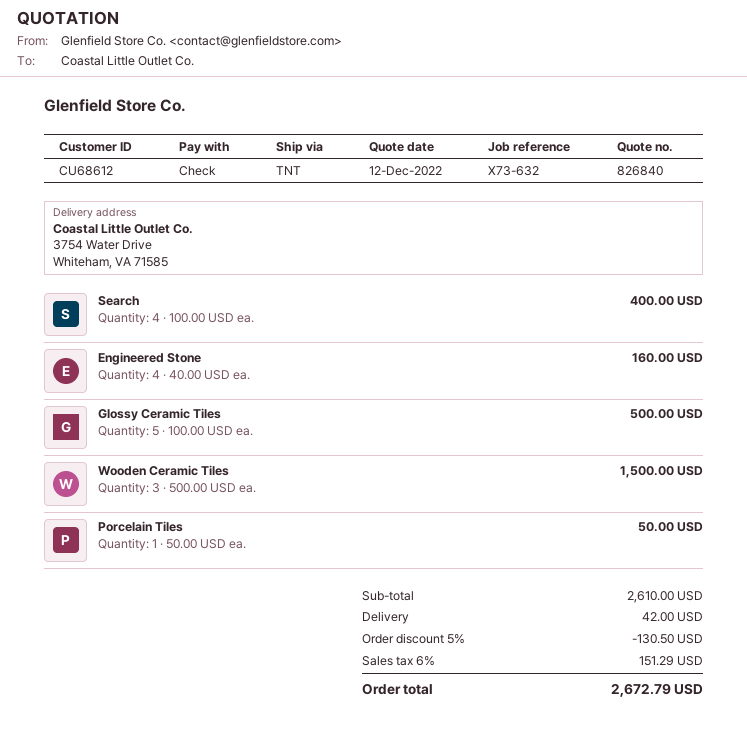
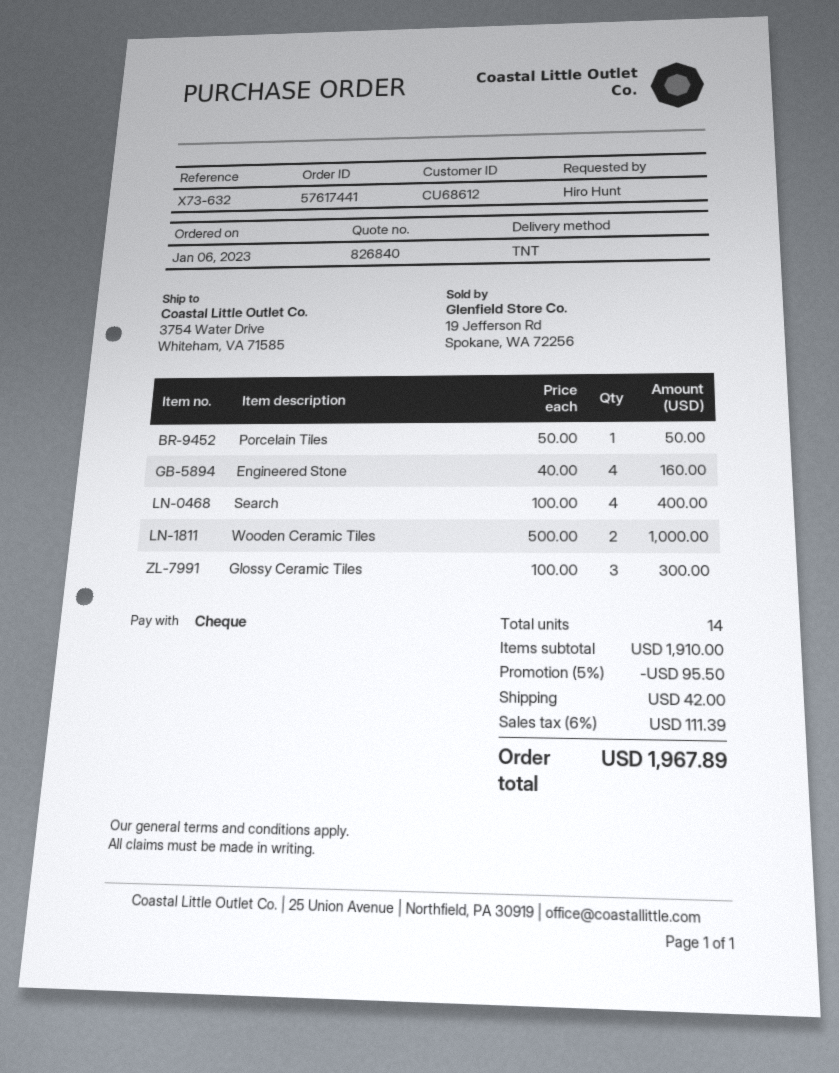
Glossy Ceramic Tiles: 5 x 100.00 = 500.00 -> 3 x 100.00 = 300.00
Wooden Ceramic Tiles: 3 x 500.00 = 1500.00 -> 2 x 500.00 = 1000.00
subtotal: 2610.00 -> 1910.00
discount: 5% = 130.50 -> 5% = 95.50
tax: 6% = 151.29 -> 6% = 111.39
total: 2672.79 -> 1967.89

